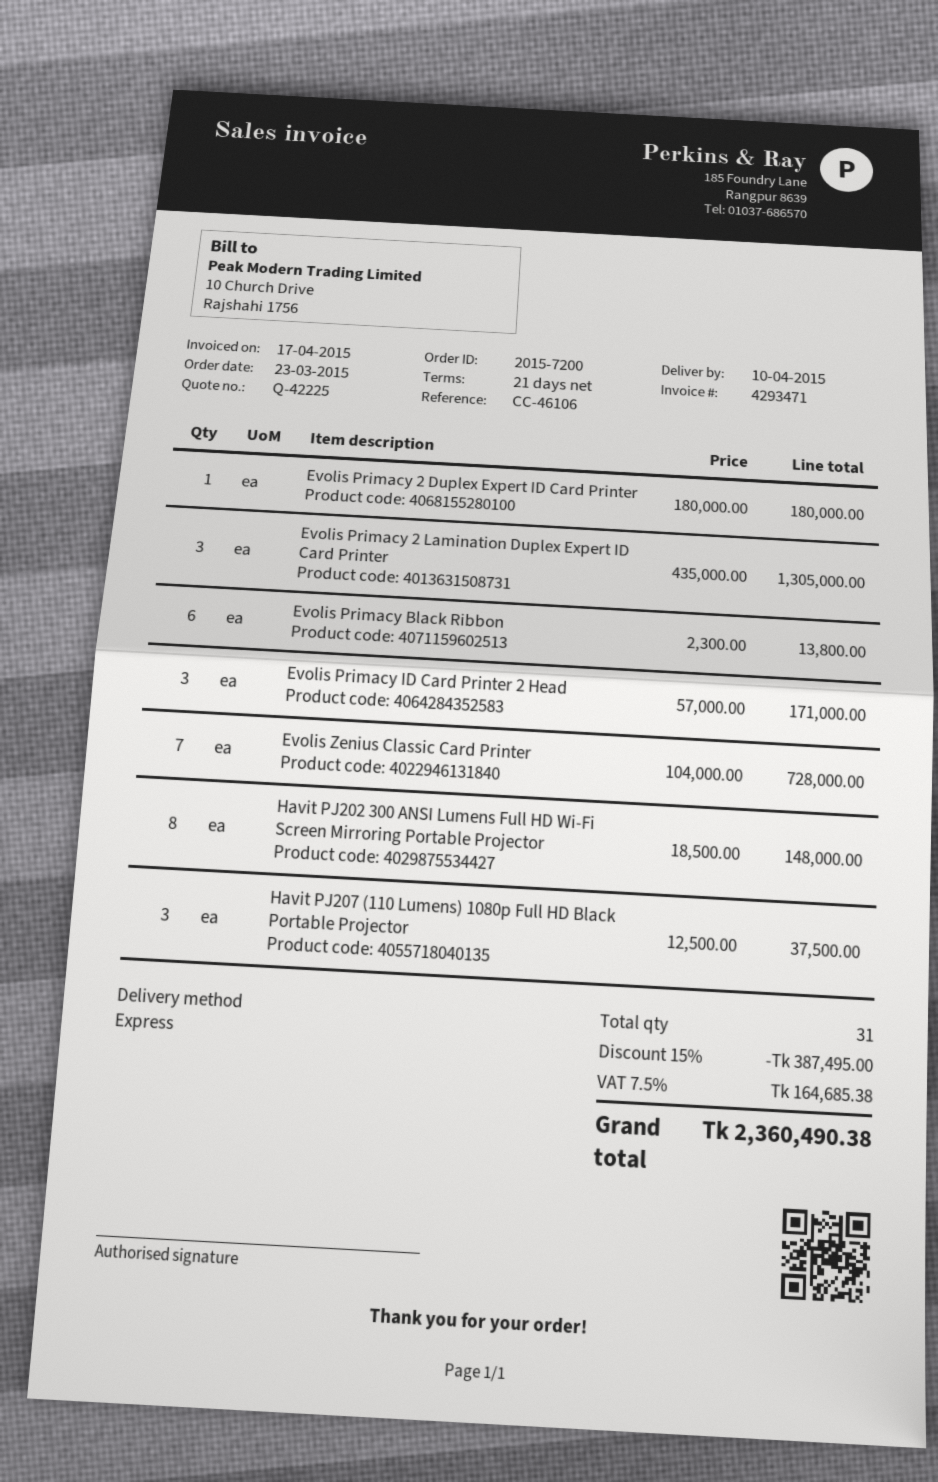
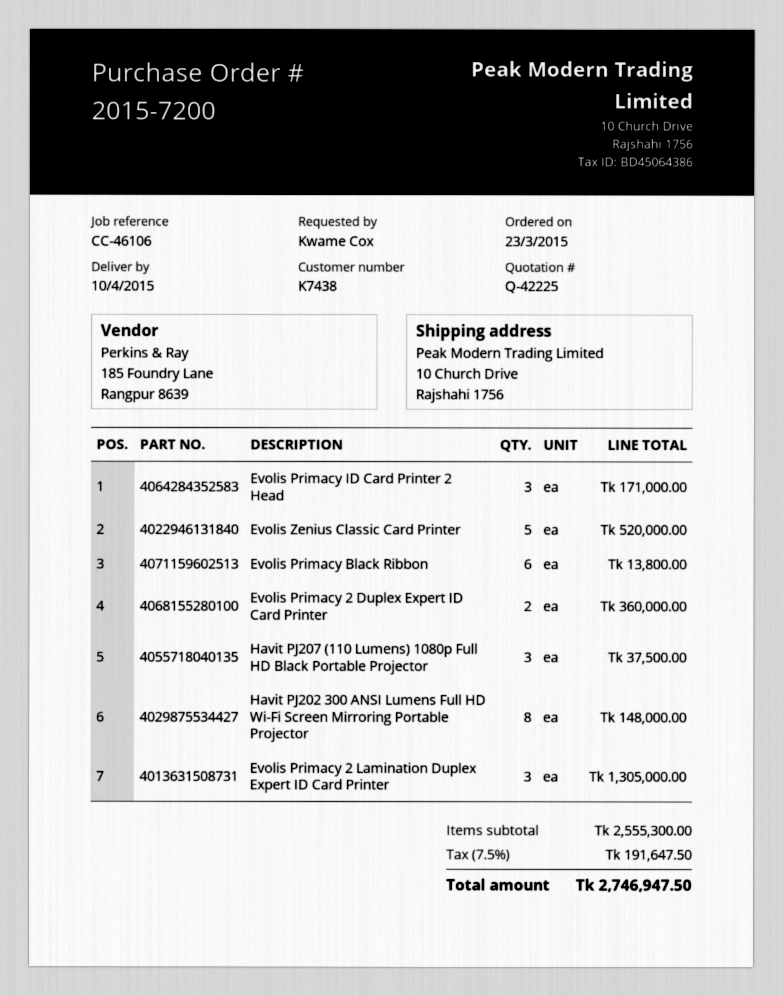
Evolis Primacy 2 Duplex Expert ID Card Printer: 1 for 180000.00 -> 2 for 360000.00
Evolis Zenius Classic Card Printer: 7 for 728000.00 -> 5 for 520000.00
discount: 15% = 387495.00 -> none
tax: 7.5% = 164685.38 -> 7.5% = 191647.50
total: 2360490.38 -> 2746947.50

